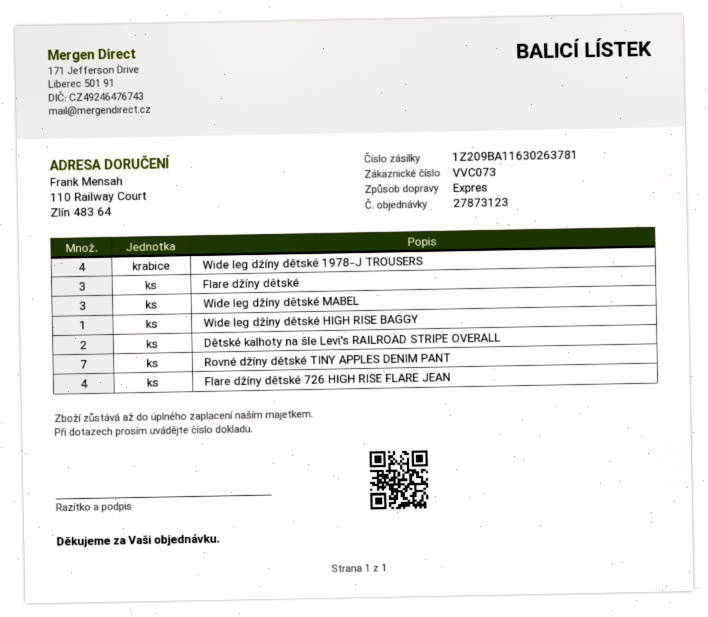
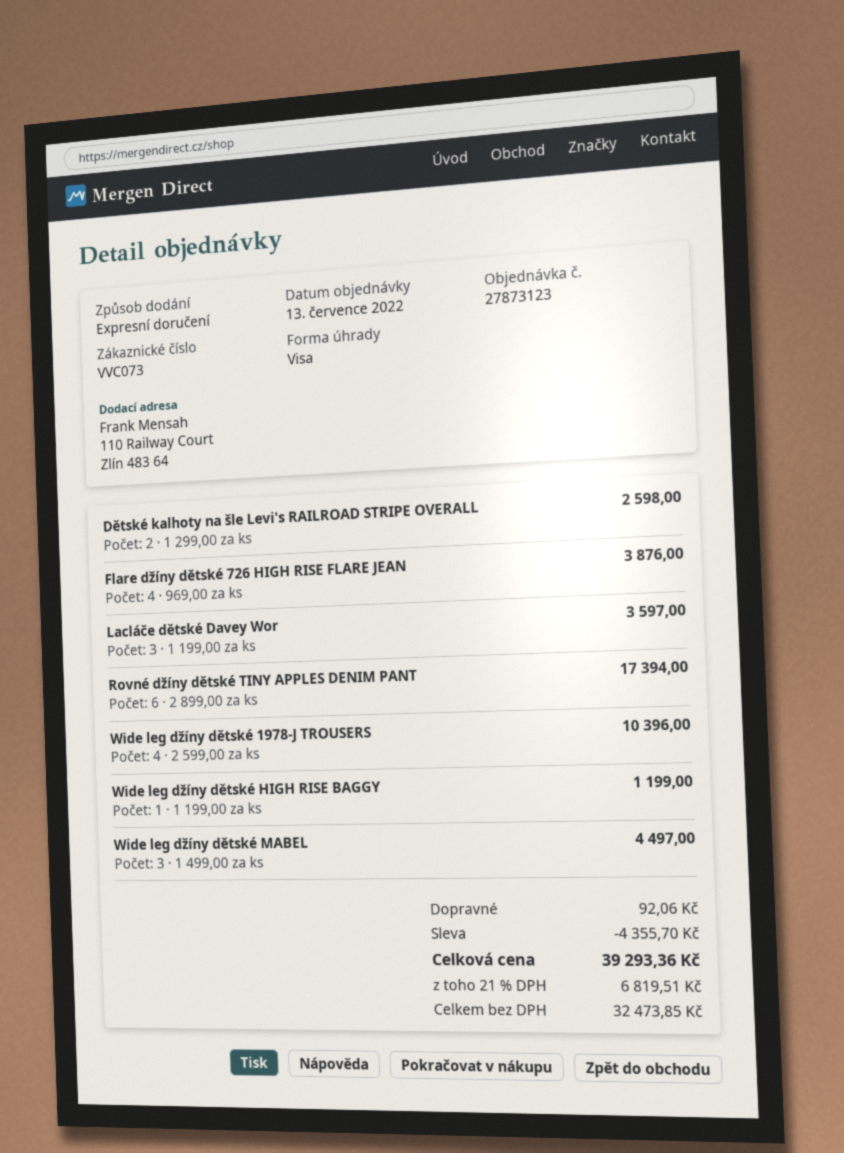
Flare džíny dětské: 3 -> none
Rovné džíny dětské TINY APPLES DENIM PANT: 7 -> 6
Lacláče dětské Davey Wor: none -> 3

